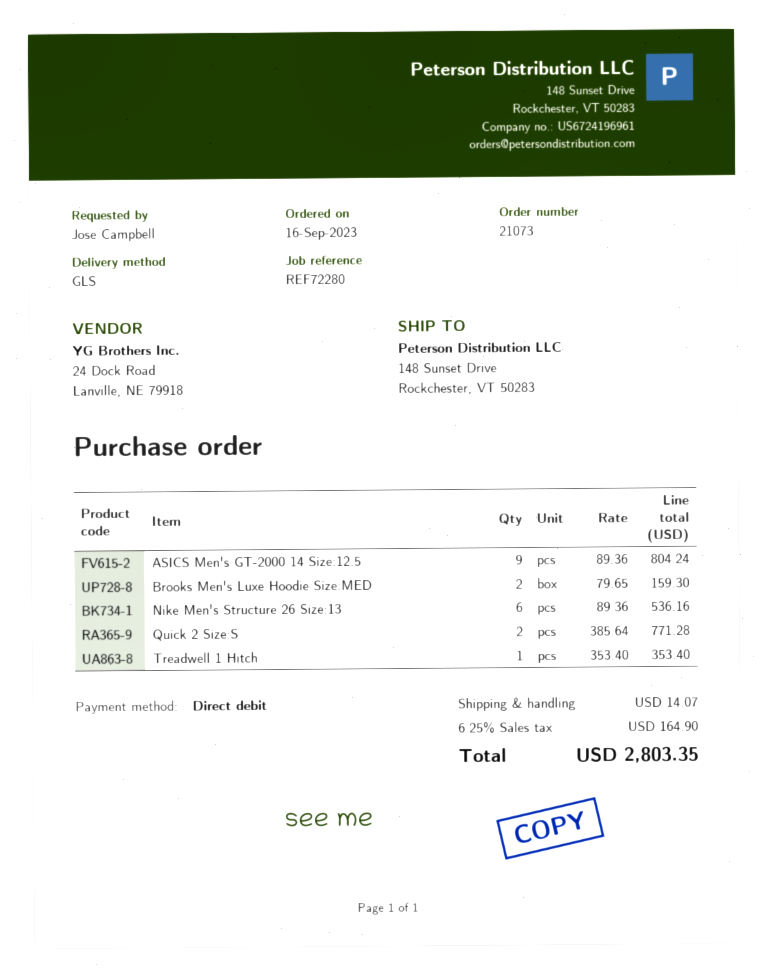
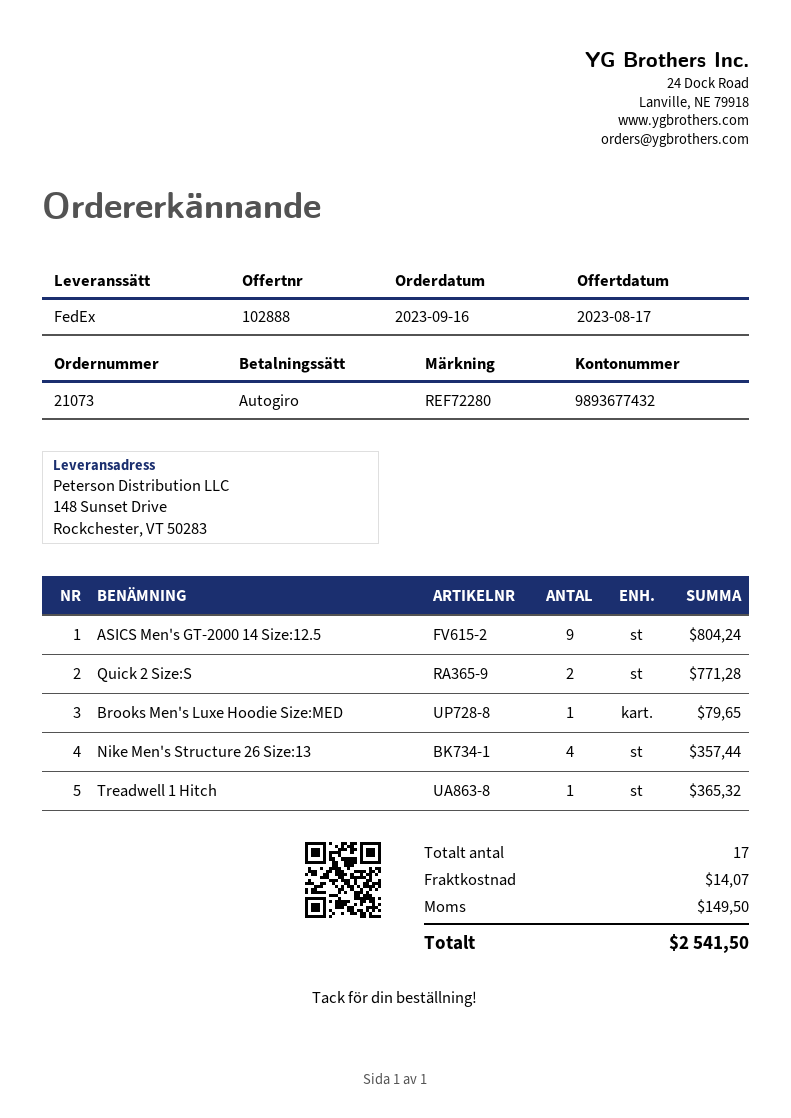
shipping method: GLS -> FedEx
Brooks Men's Luxe Hoodie Size:MED: 2 for 159.30 -> 1 for 79.65
Nike Men's Structure 26 Size:13: 6 for 536.16 -> 4 for 357.44
Treadwell 1 Hitch: 1 for 353.40 -> 1 for 365.32
tax: 164.90 -> 149.50
total: 2803.35 -> 2541.50

